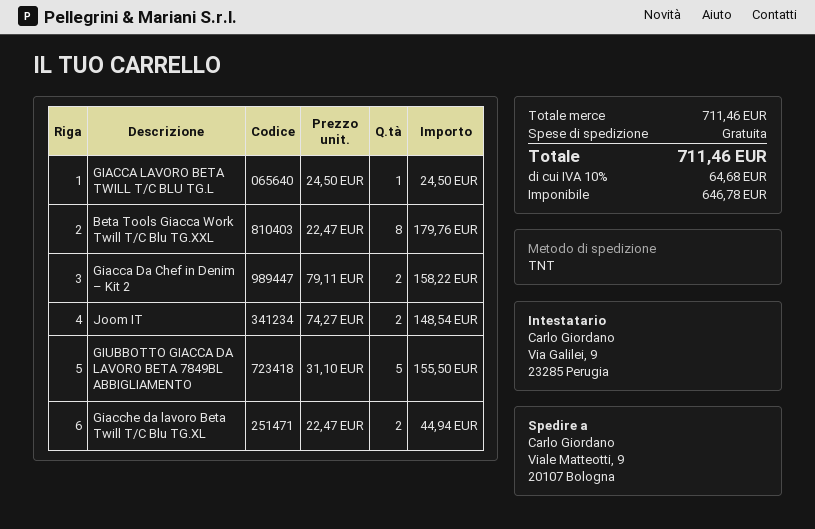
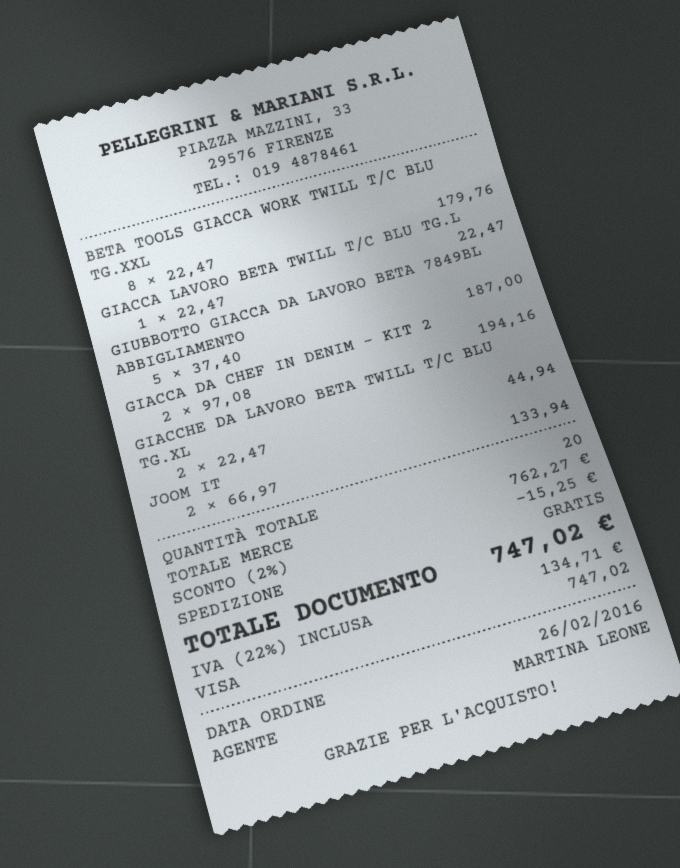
GIACCA LAVORO BETA TWILL T/C BLU TG.L: 1 x 24.50 = 24.50 -> 1 x 22.47 = 22.47
Giacca Da Chef in Denim – Kit 2: 2 x 79.11 = 158.22 -> 2 x 97.08 = 194.16
Joom IT: 2 x 74.27 = 148.54 -> 2 x 66.97 = 133.94
GIUBBOTTO GIACCA DA LAVORO BETA 7849BL ABBIGLIAMENTO: 5 x 31.10 = 155.50 -> 5 x 37.40 = 187.00
subtotal: 711.46 -> 762.27
discount: none -> 2% = 15.25
tax: 10% = 64.68 -> 22% = 134.71
total: 711.46 -> 747.02

